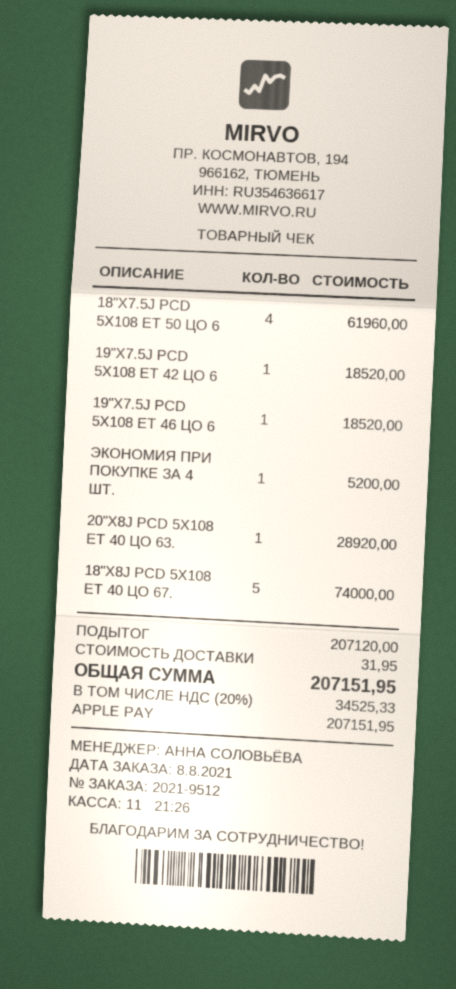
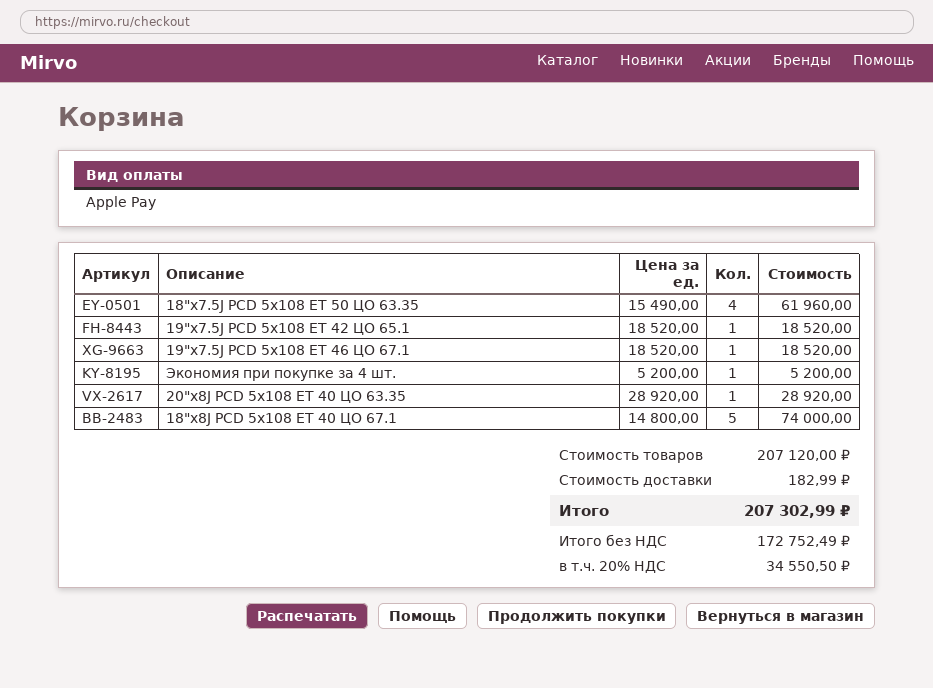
shipping: 31.95 -> 182.99
tax: 20% = 34525.33 -> 20% = 34550.50
total: 207151.95 -> 207302.99

